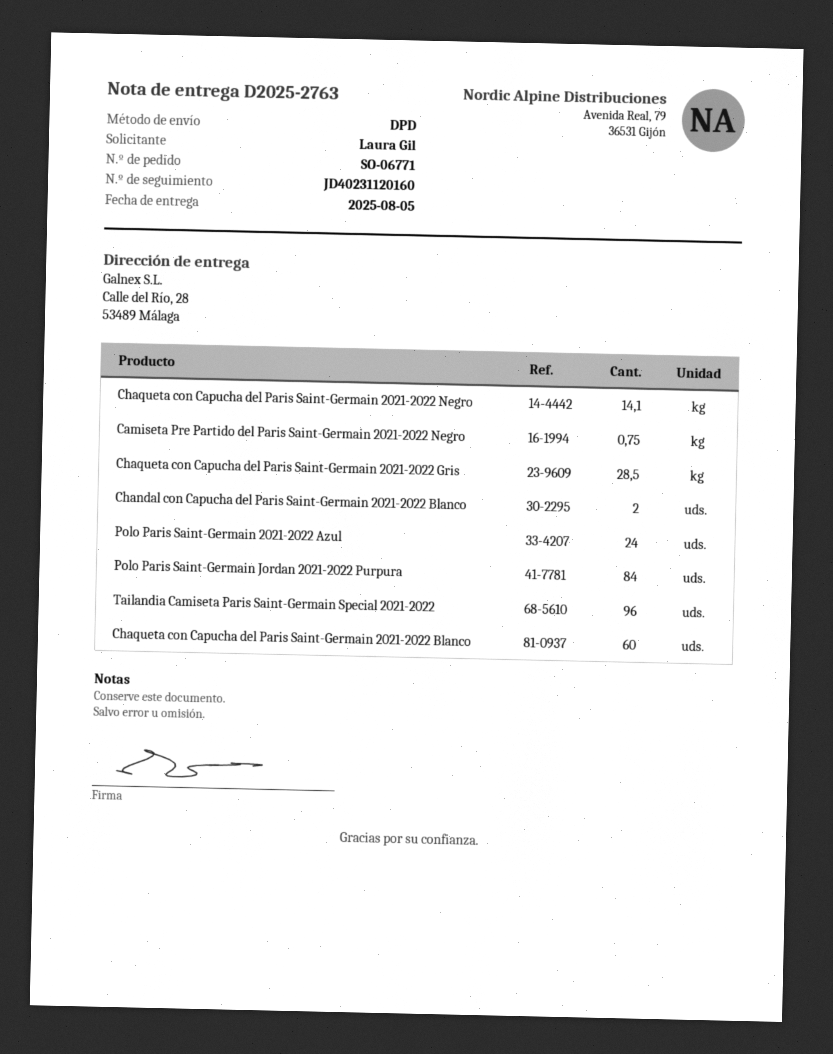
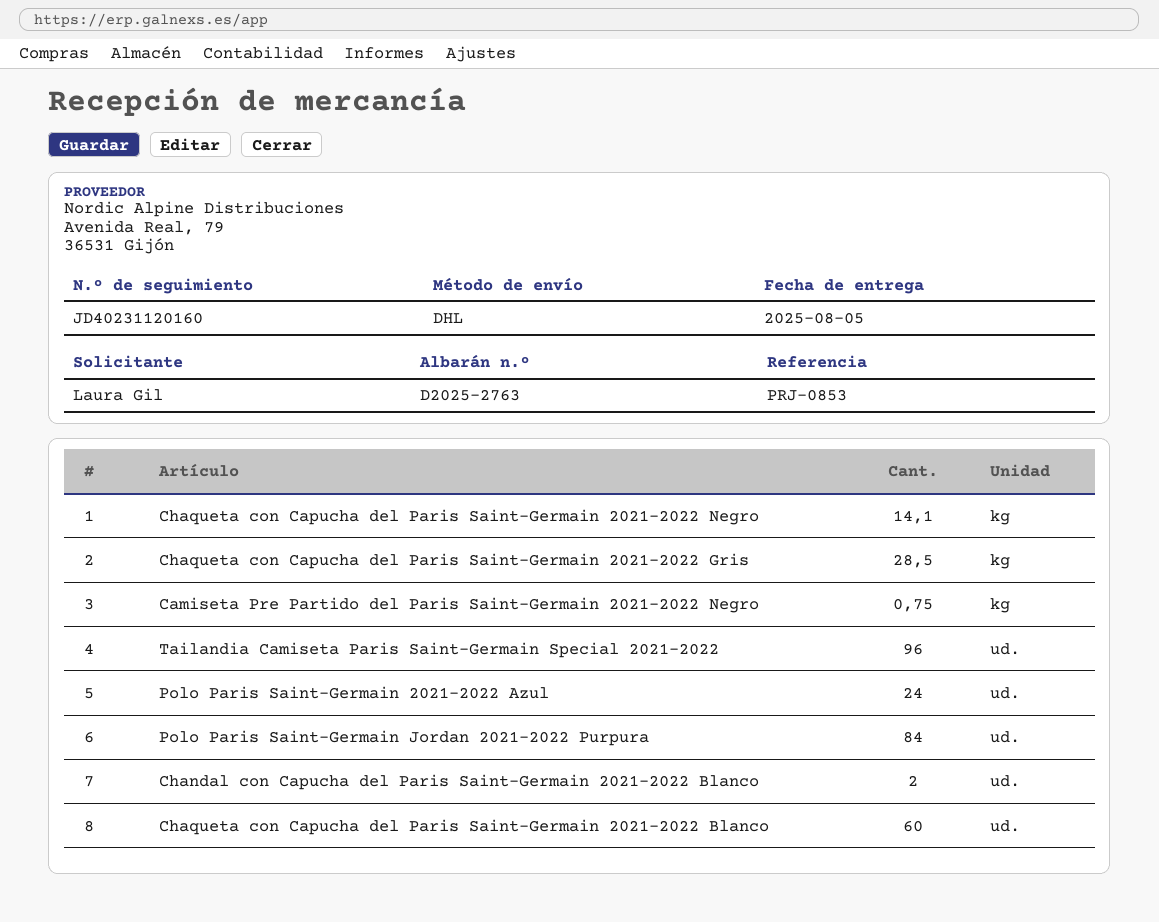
shipping method: DPD -> DHL

